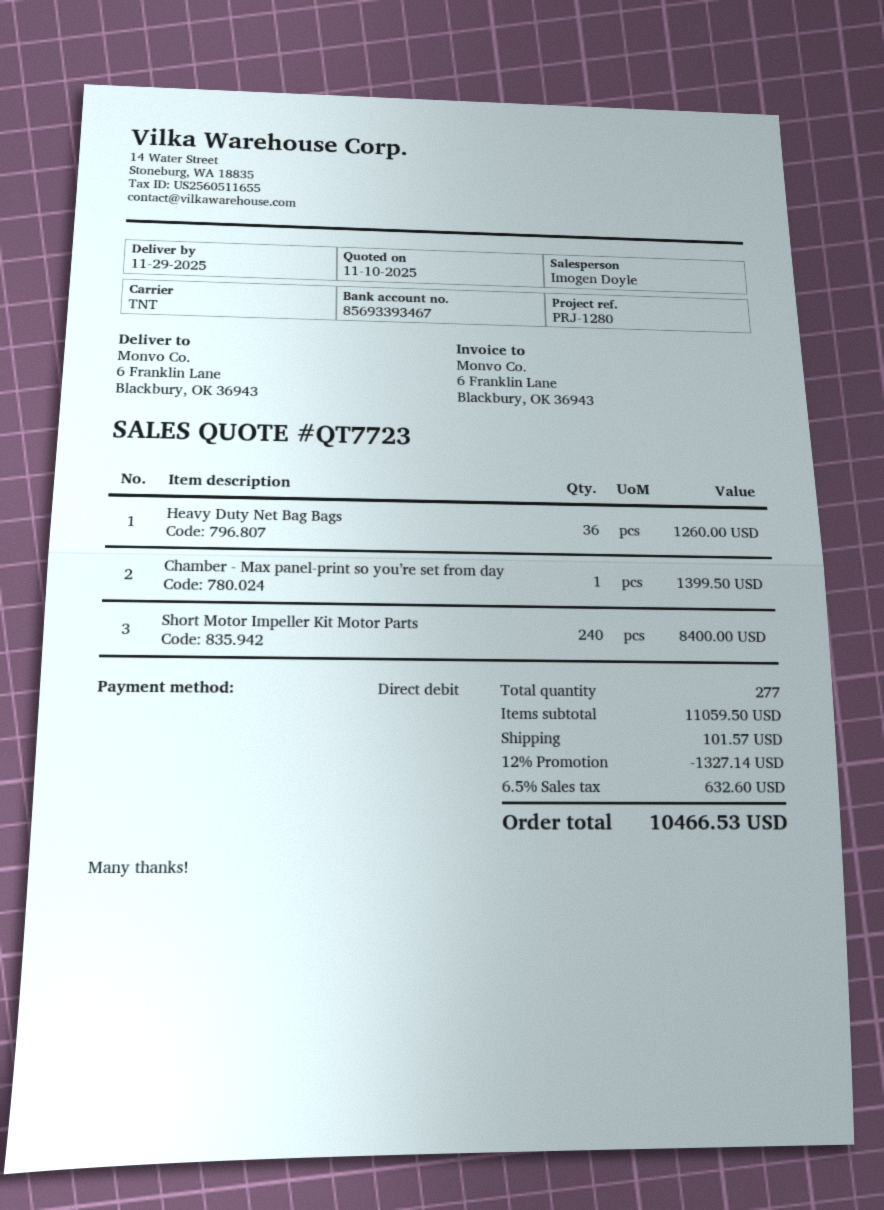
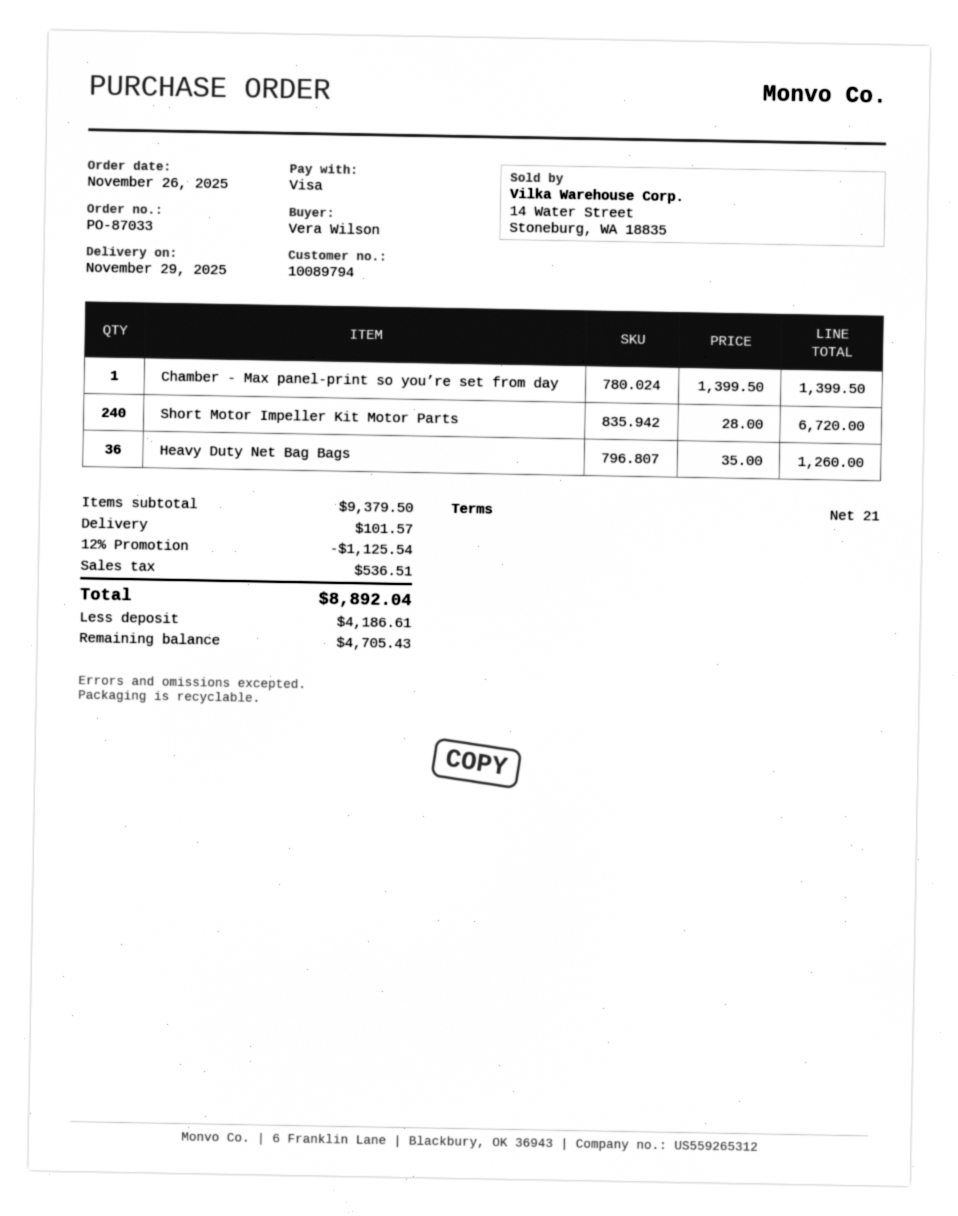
payment method: direct debit -> Visa
Short Motor Impeller Kit Motor Parts: 240 for 8400.00 -> 240 for 6720.00
subtotal: 11059.50 -> 9379.50
discount: 12% = 1327.14 -> 12% = 1125.54
tax: 632.60 -> 536.51
total: 10466.53 -> 8892.04

